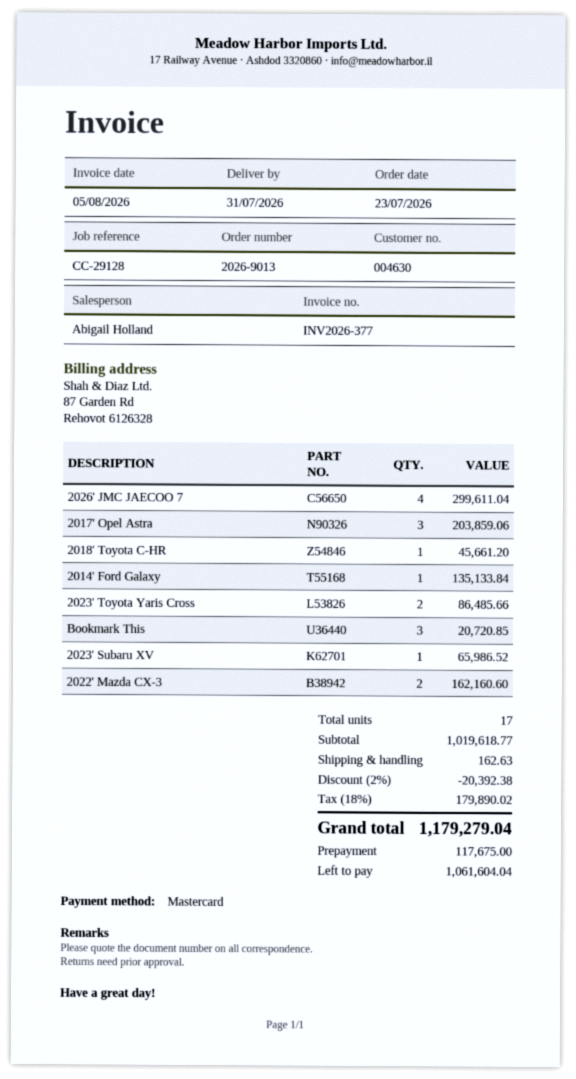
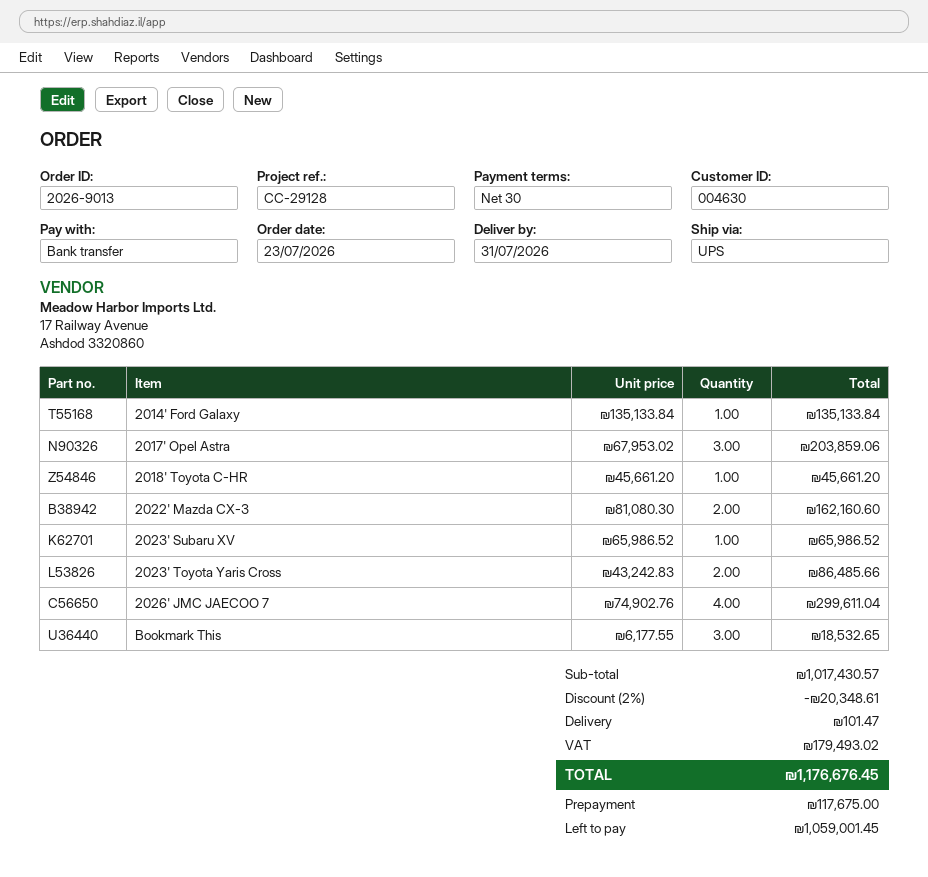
payment method: Mastercard -> bank transfer
Bookmark This: 3 for 20720.85 -> 3 for 18532.65
subtotal: 1019618.77 -> 1017430.57
discount: 2% = 20392.38 -> 2% = 20348.61
shipping: 162.63 -> 101.47
tax: 179890.02 -> 179493.02
total: 1179279.04 -> 1176676.45
balance: 1061604.04 -> 1059001.45

